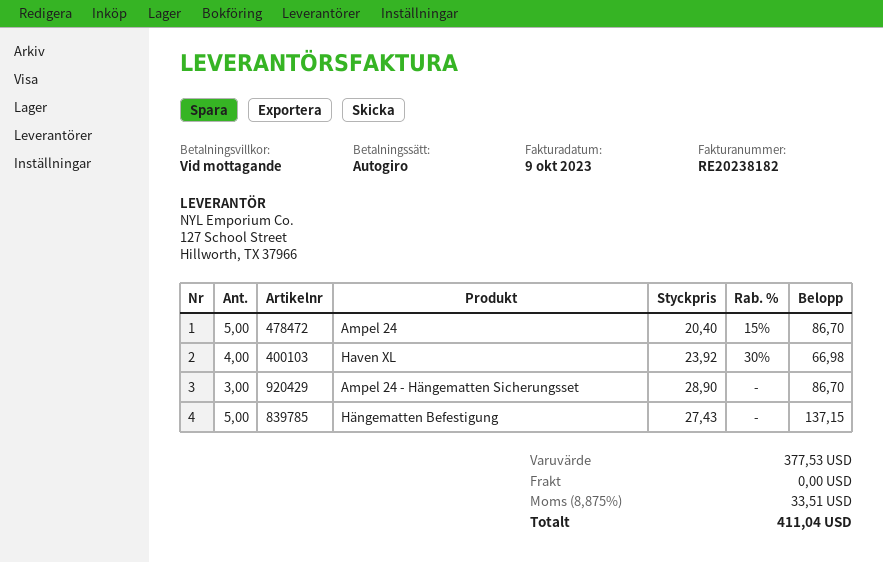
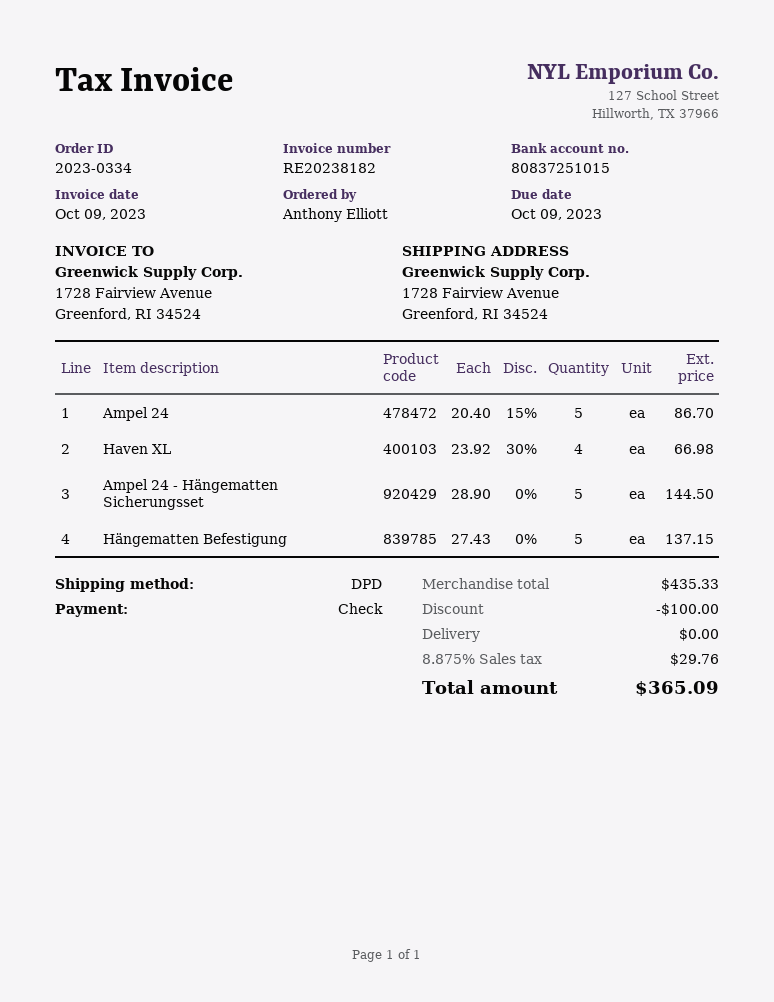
payment method: direct debit -> cheque
Ampel 24 - Hängematten Sicherungsset: 3 x 28.90 = 86.70 -> 5 x 28.90 = 144.50
subtotal: 377.53 -> 435.33
discount: none -> 100.00
tax: 8.875% = 33.51 -> 8.875% = 29.76
total: 411.04 -> 365.09

